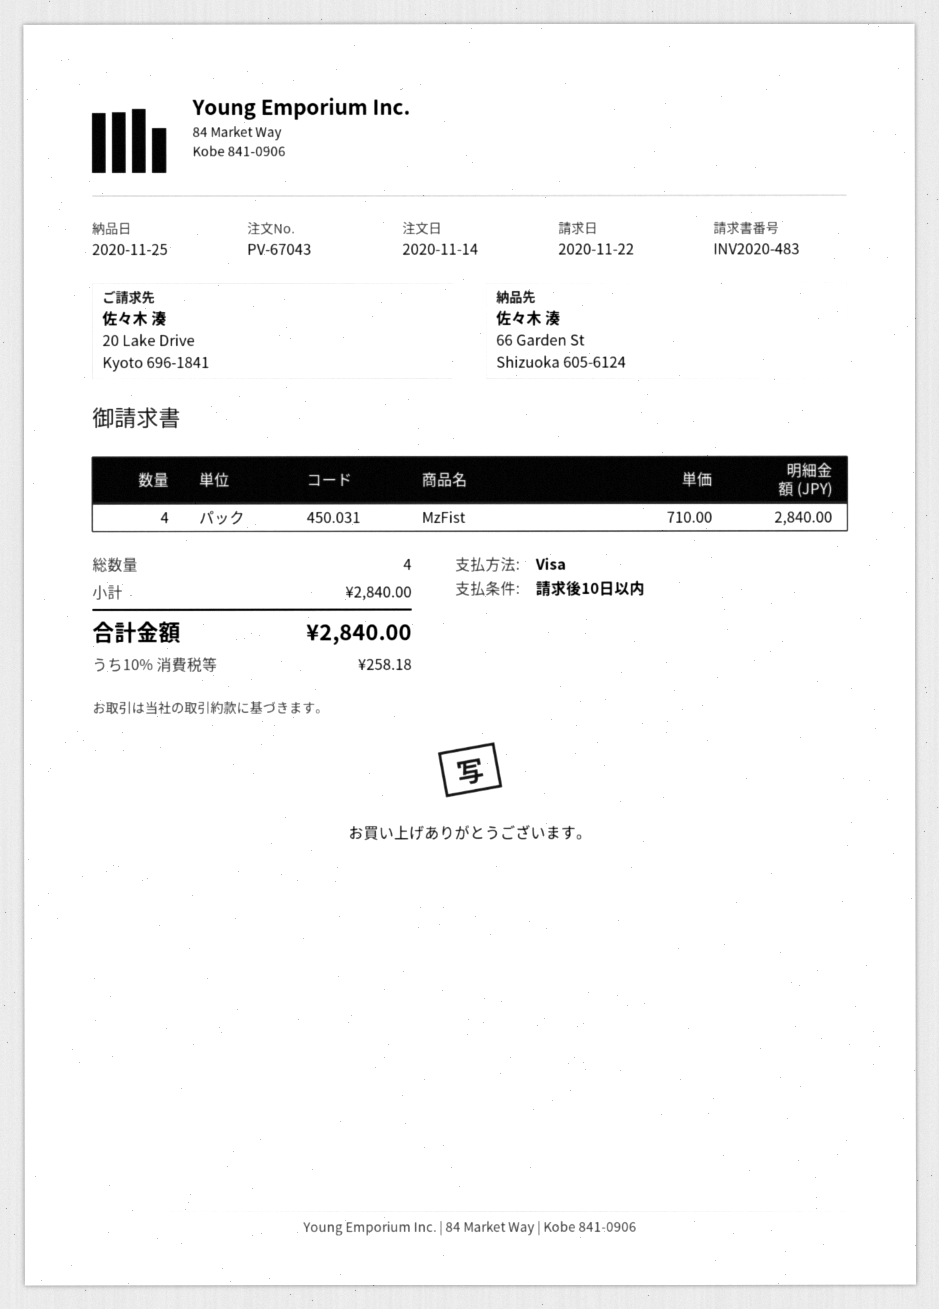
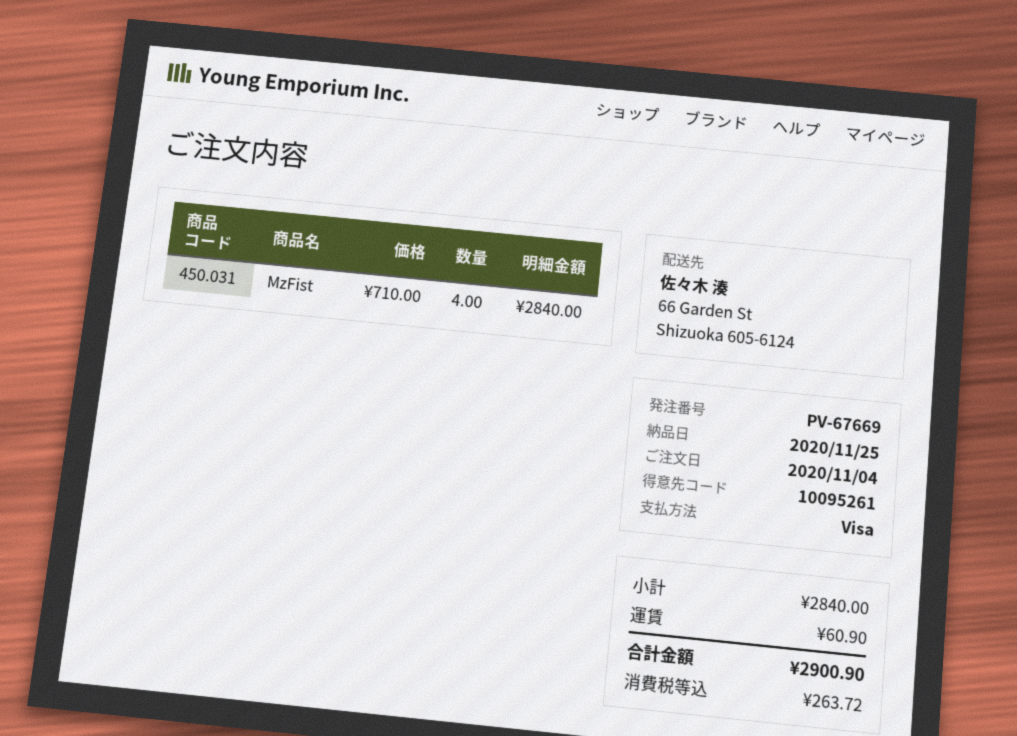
order number: PV-67043 -> PV-67669
order date: 2020-11-14 -> 2020-11-04
shipping: none -> 60.90
tax: 258.18 -> 263.72
total: 2840.00 -> 2900.90

